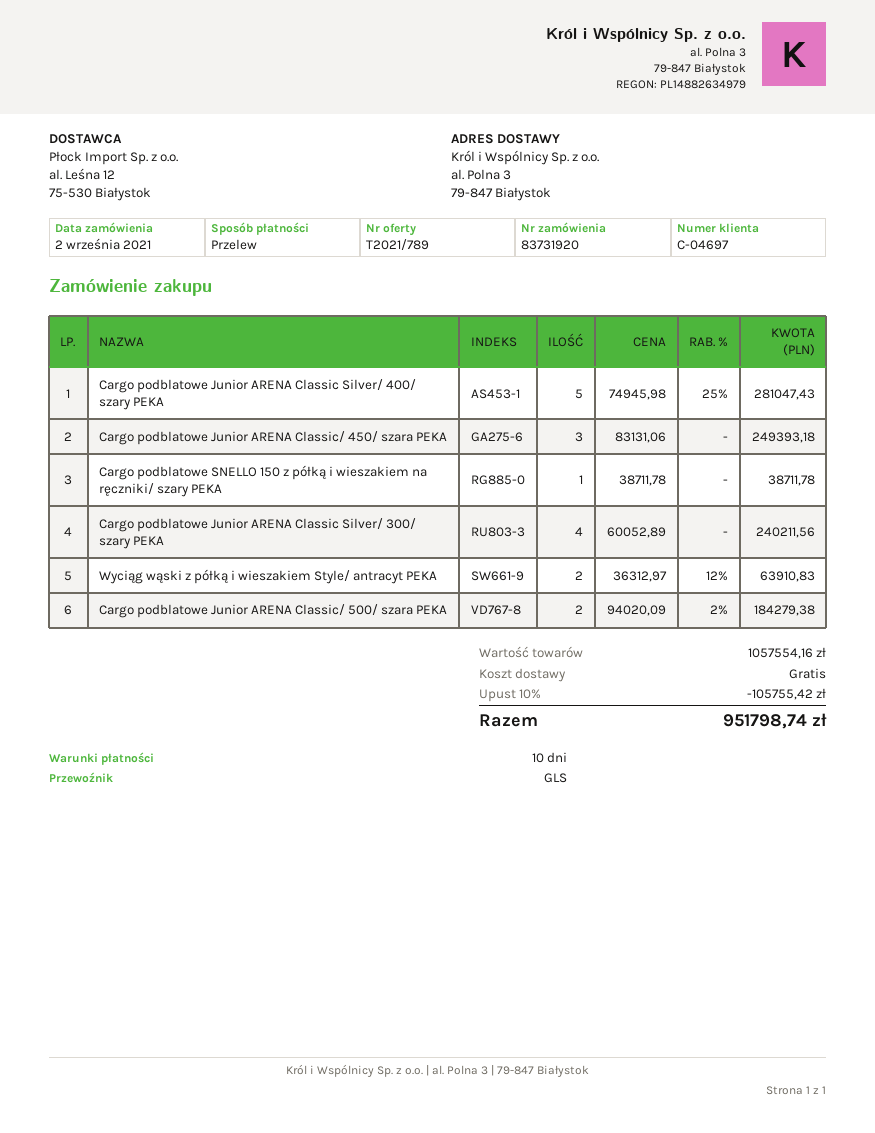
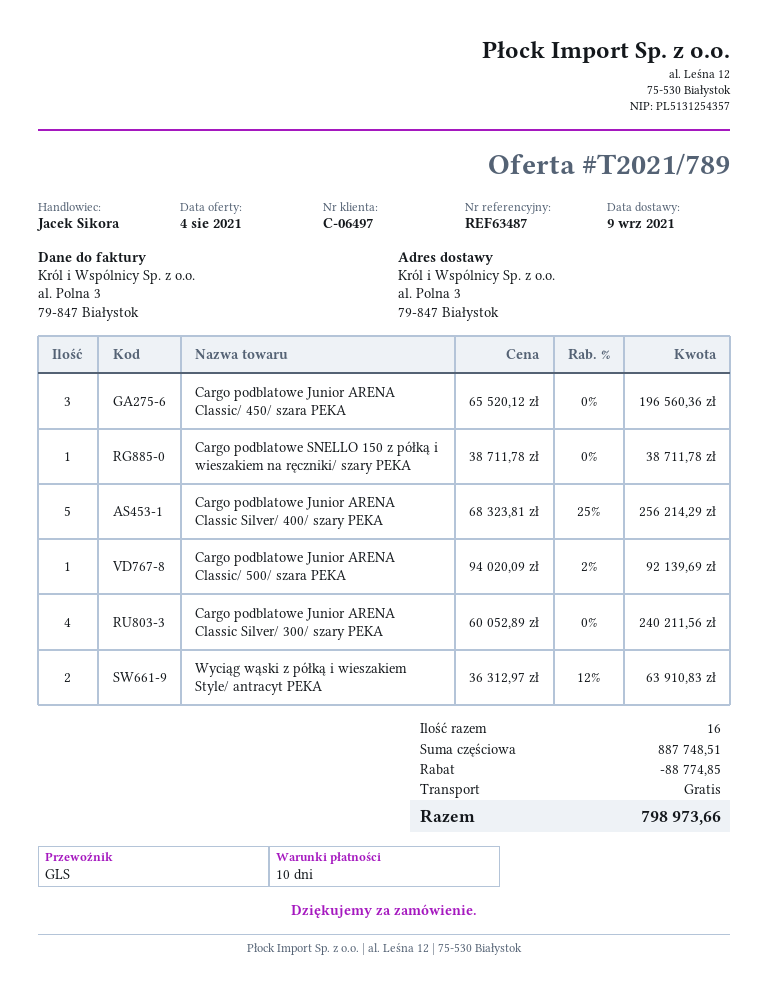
customer number: C-04697 -> C-06497
Cargo podblatowe Junior ARENA Classic Silver/ 400/ szary PEKA: 5 x 74945.98 - 25% = 281047.43 -> 5 x 68323.81 - 25% = 256214.29
Cargo podblatowe Junior ARENA Classic/ 450/ szara PEKA: 3 x 83131.06 = 249393.18 -> 3 x 65520.12 = 196560.36
Cargo podblatowe Junior ARENA Classic/ 500/ szara PEKA: 2 x 94020.09 - 2% = 184279.38 -> 1 x 94020.09 - 2% = 92139.69
subtotal: 1057554.16 -> 887748.51
discount: 105755.42 -> 88774.85
total: 951798.74 -> 798973.66

